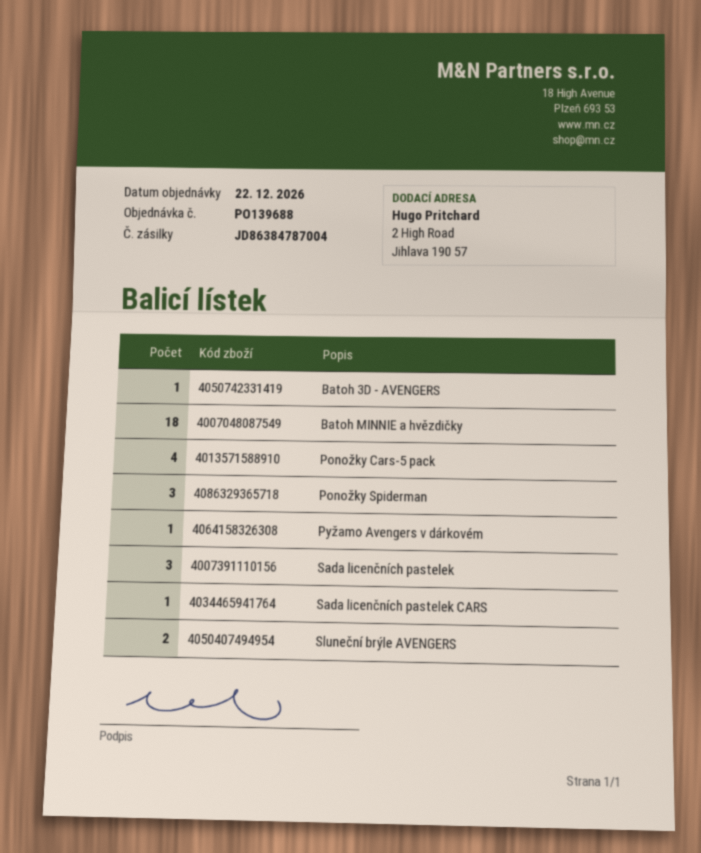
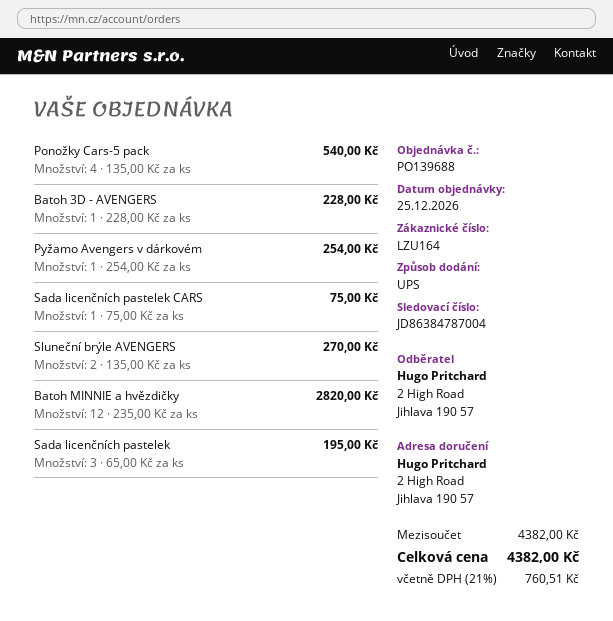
order date: 2026-12-22 -> 2026-12-25
Batoh MINNIE a hvězdičky: 18 -> 12
Ponožky Spiderman: 3 -> none

